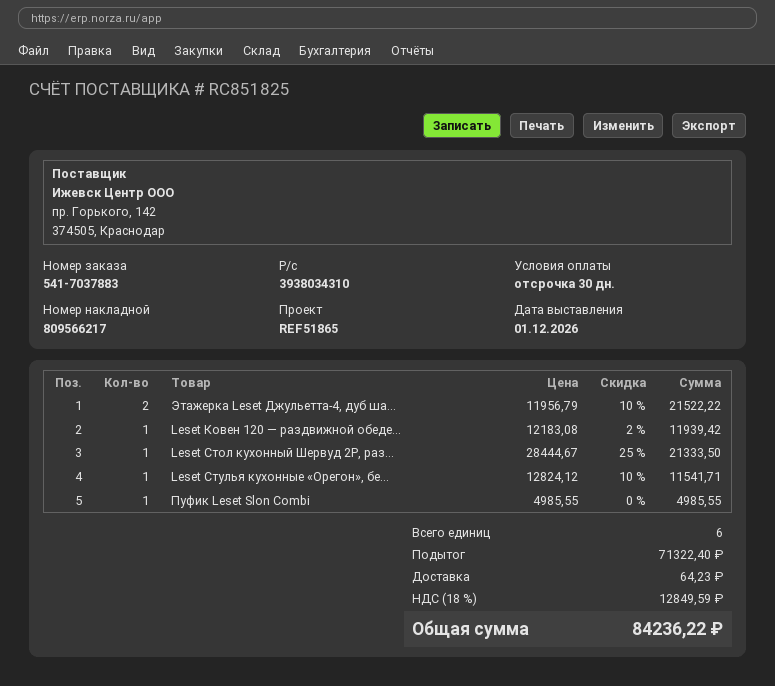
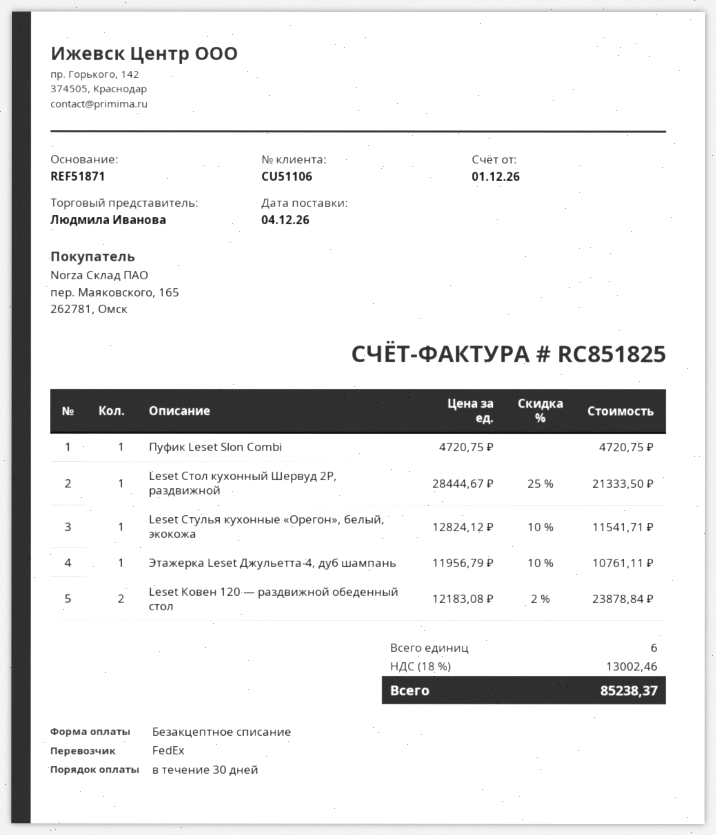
reference: REF51865 -> REF51871
Этажерка Leset Джульетта-4, дуб ша...: 2 x 11956.79 - 10% = 21522.22 -> 1 x 11956.79 - 10% = 10761.11
Leset Ковен 120 — раздвижной обеде...: 1 x 12183.08 - 2% = 11939.42 -> 2 x 12183.08 - 2% = 23878.84
Пуфик Leset Slon Combi: 1 x 4985.55 = 4985.55 -> 1 x 4720.75 = 4720.75
shipping: 64.23 -> none
tax: 18% = 12849.59 -> 18% = 13002.46
total: 84236.22 -> 85238.37

